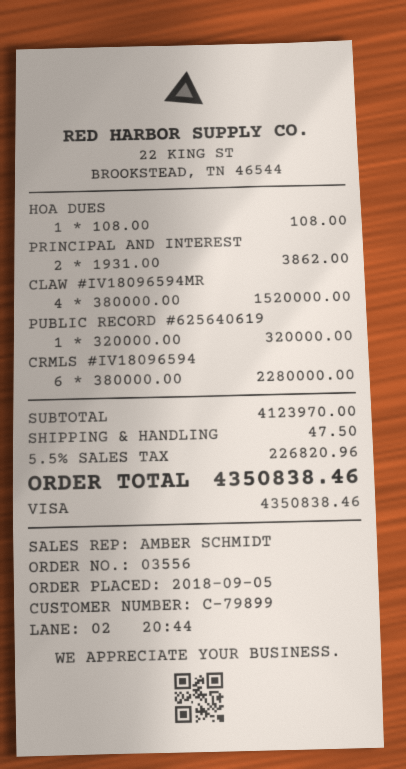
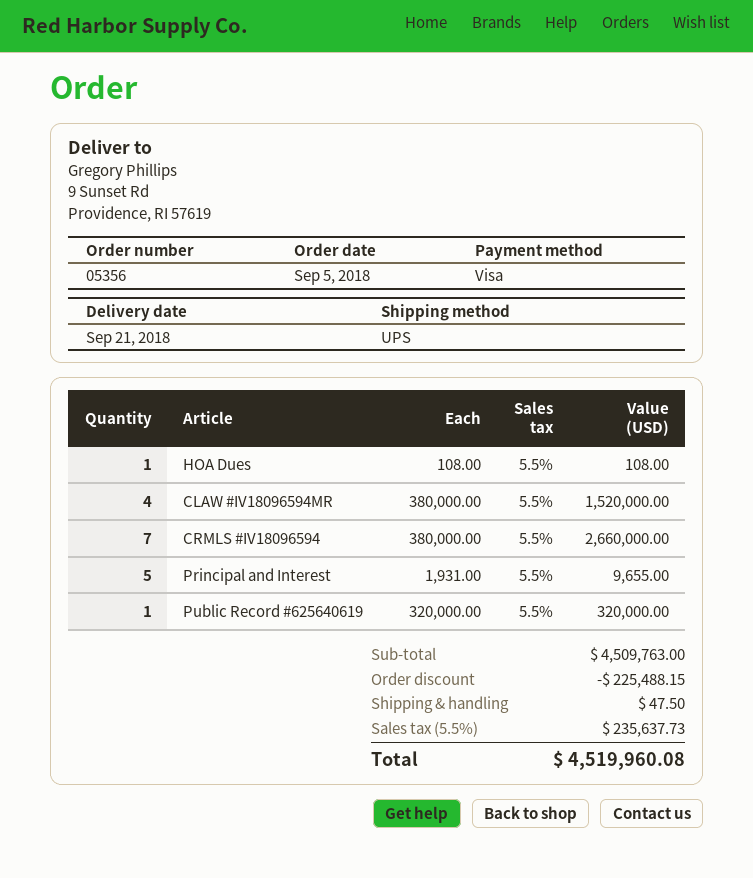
order number: 03556 -> 05356
PRINCIPAL AND INTEREST: 2 x 1931.00 = 3862.00 -> 5 x 1931.00 = 9655.00
CRMLS #IV18096594: 6 x 380000.00 = 2280000.00 -> 7 x 380000.00 = 2660000.00
subtotal: 4123970.00 -> 4509763.00
discount: none -> 225488.15
tax: 5.5% = 226820.96 -> 5.5% = 235637.73
total: 4350838.46 -> 4519960.08

